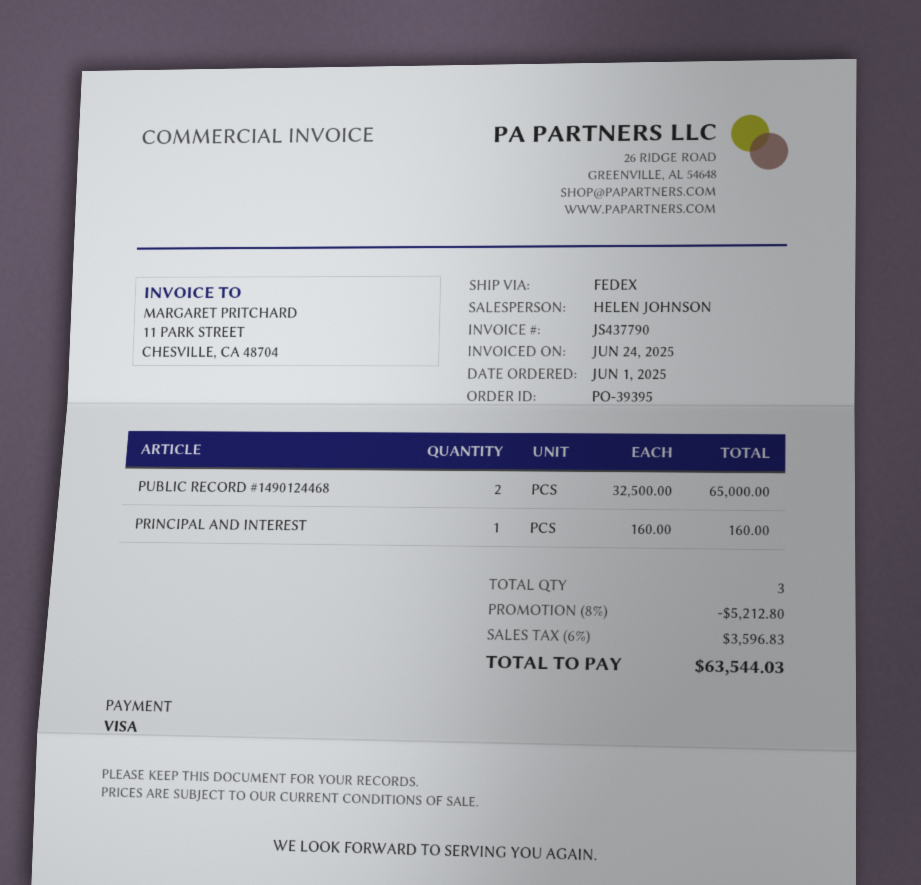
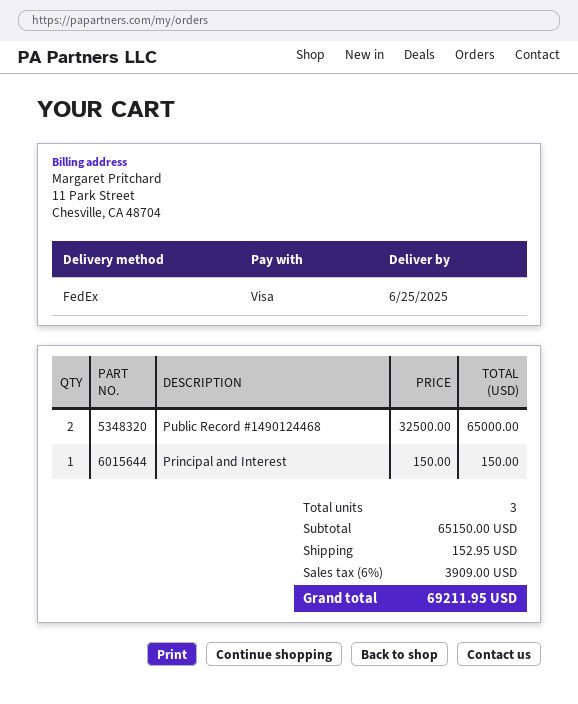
PRINCIPAL AND INTEREST: 1 x 160.00 = 160.00 -> 1 x 150.00 = 150.00
discount: 8% = 5212.80 -> none
shipping: none -> 152.95
tax: 6% = 3596.83 -> 6% = 3909.00
total: 63544.03 -> 69211.95

